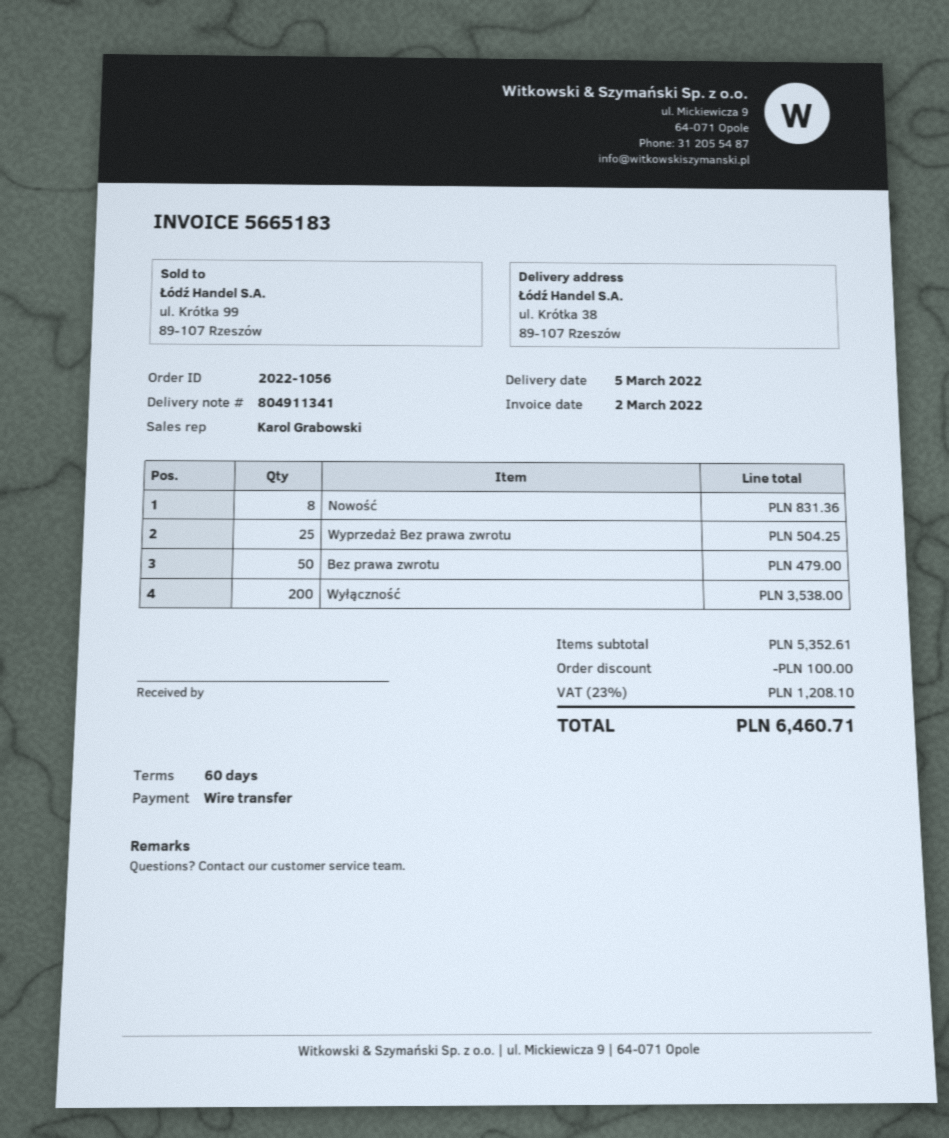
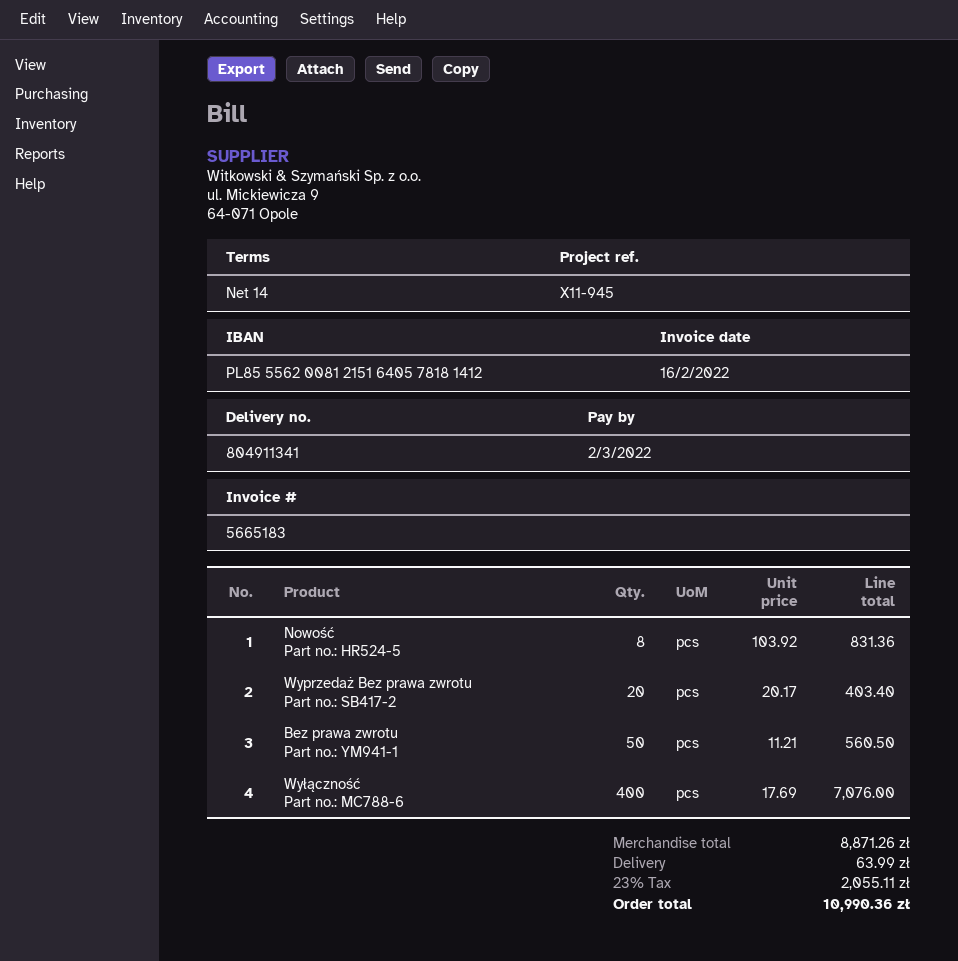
invoice date: 2022-03-02 -> 2022-02-16
payment terms: 60 days -> 14 days
Wyprzedaż Bez prawa zwrotu: 25 for 504.25 -> 20 for 403.40
Bez prawa zwrotu: 50 for 479.00 -> 50 for 560.50
Wyłączność: 200 for 3538.00 -> 400 for 7076.00
subtotal: 5352.61 -> 8871.26
discount: 100.00 -> none
shipping: none -> 63.99
tax: 23% = 1208.10 -> 23% = 2055.11
total: 6460.71 -> 10990.36

